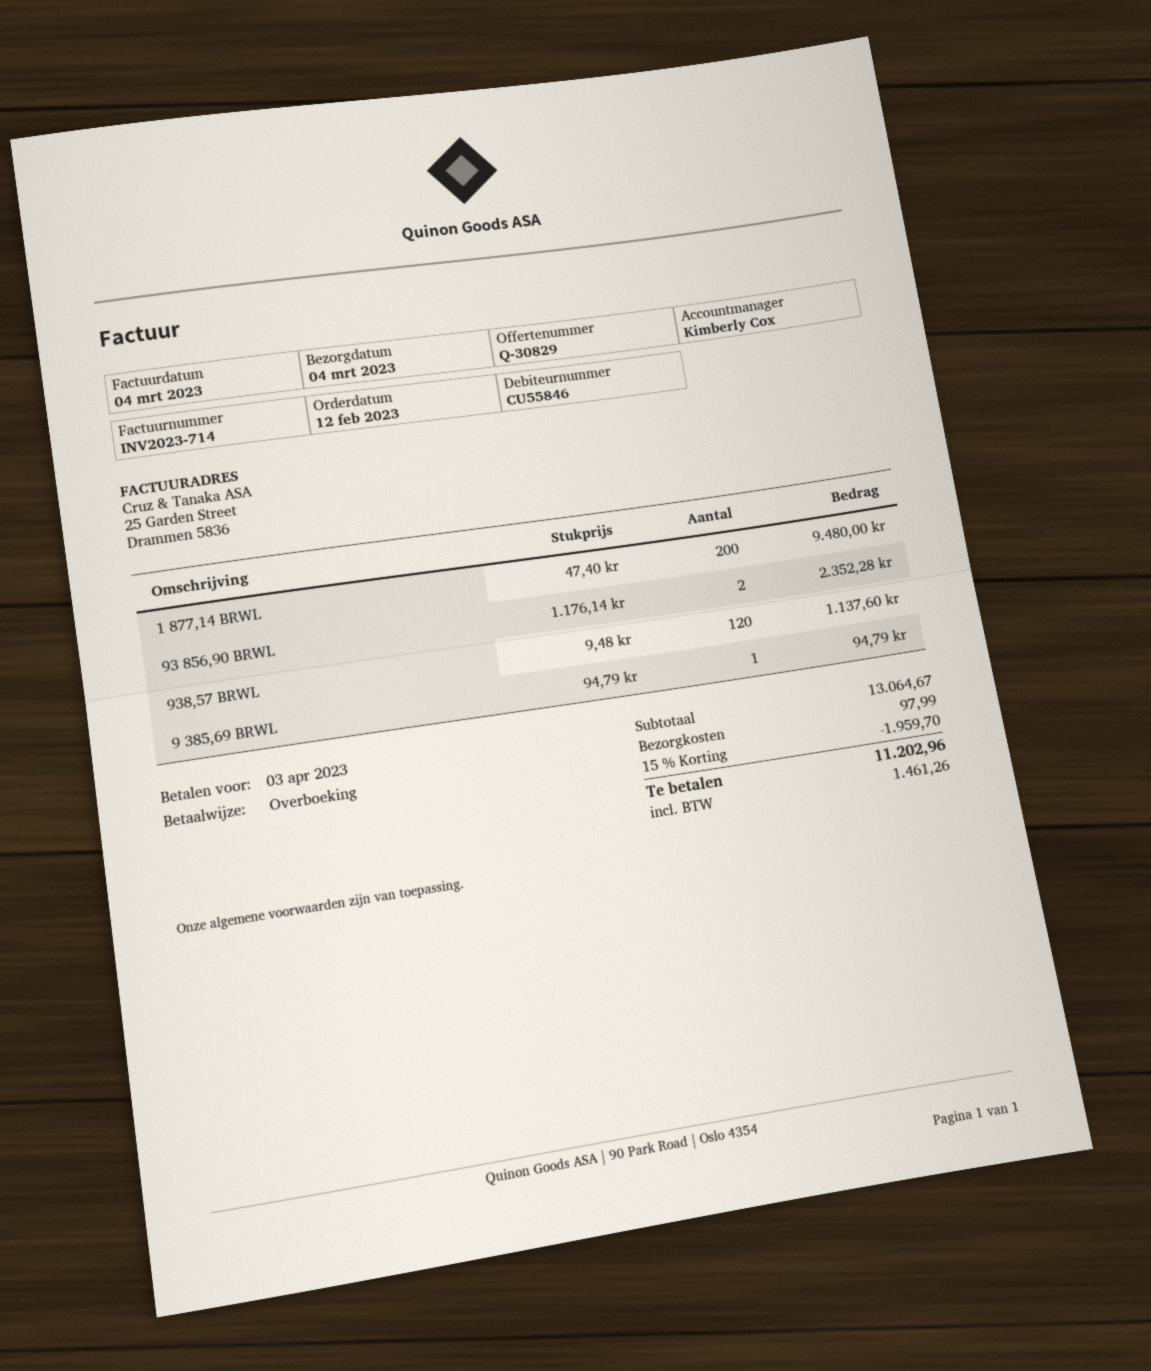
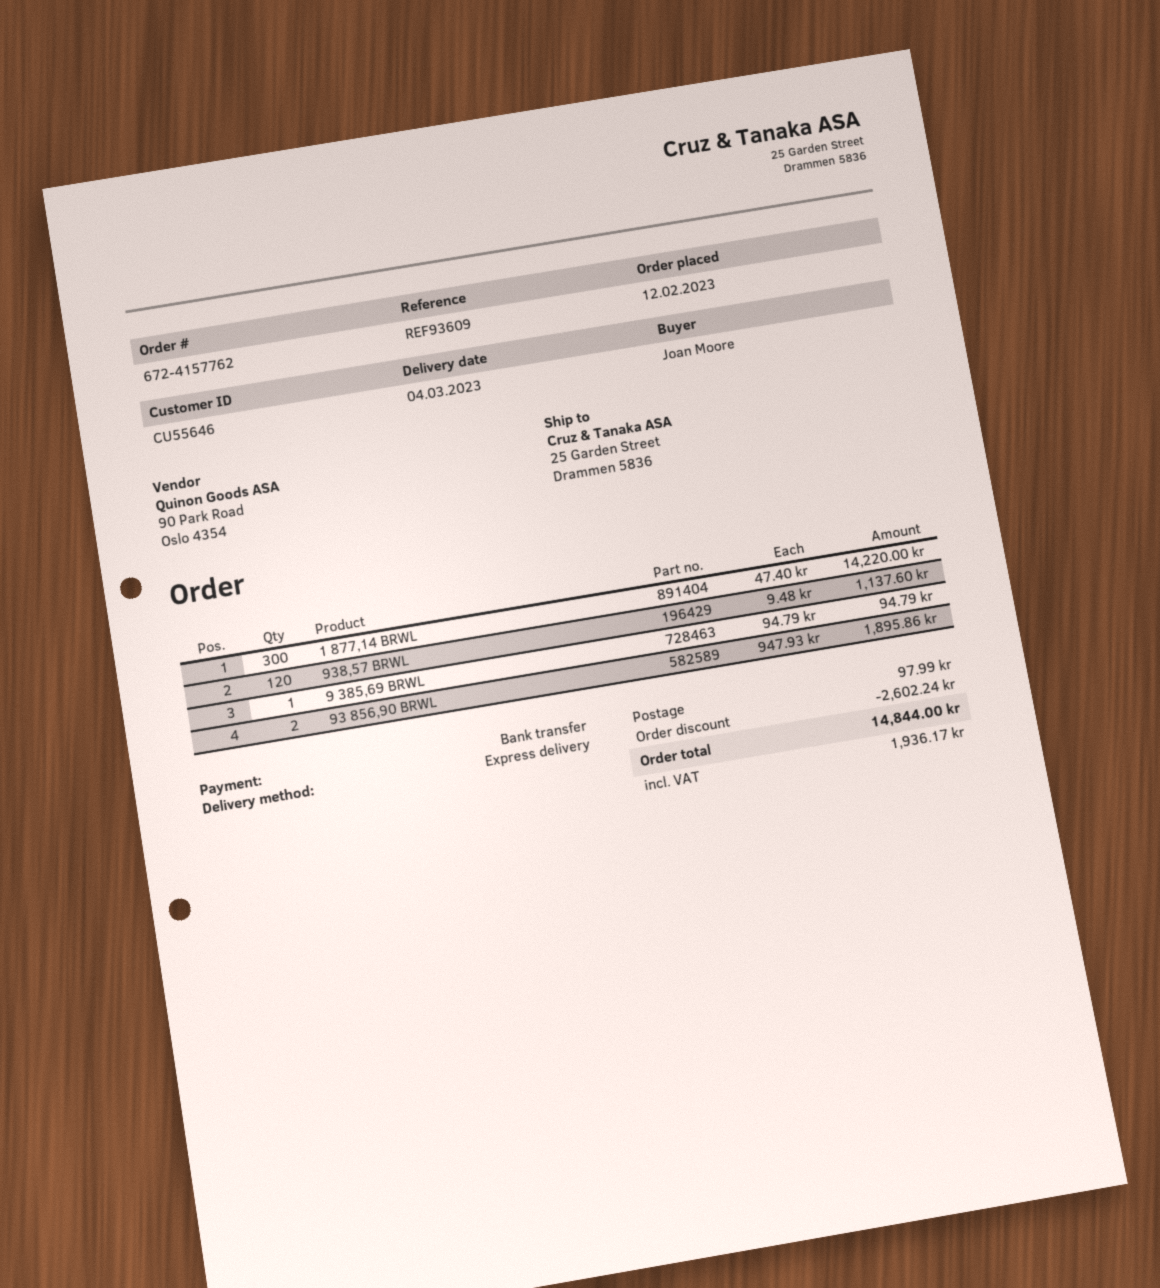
customer number: CU55846 -> CU55646
1 877,14 BRWL: 200 x 47.40 = 9480.00 -> 300 x 47.40 = 14220.00
93 856,90 BRWL: 2 x 1176.14 = 2352.28 -> 2 x 947.93 = 1895.86
discount: 1959.70 -> 2602.24
tax: 1461.26 -> 1936.17
total: 11202.96 -> 14844.00

